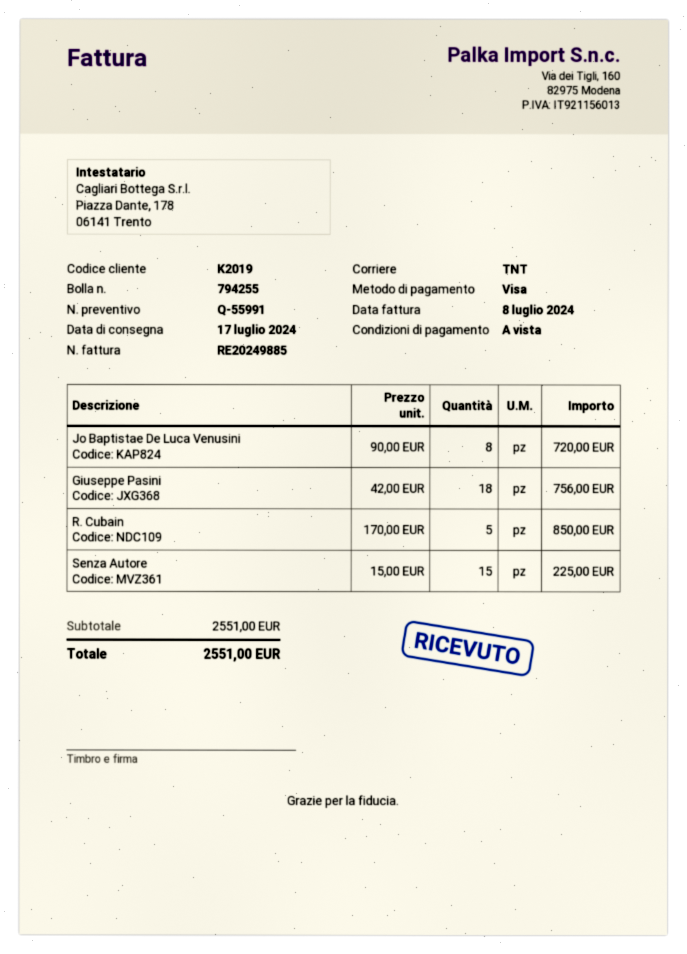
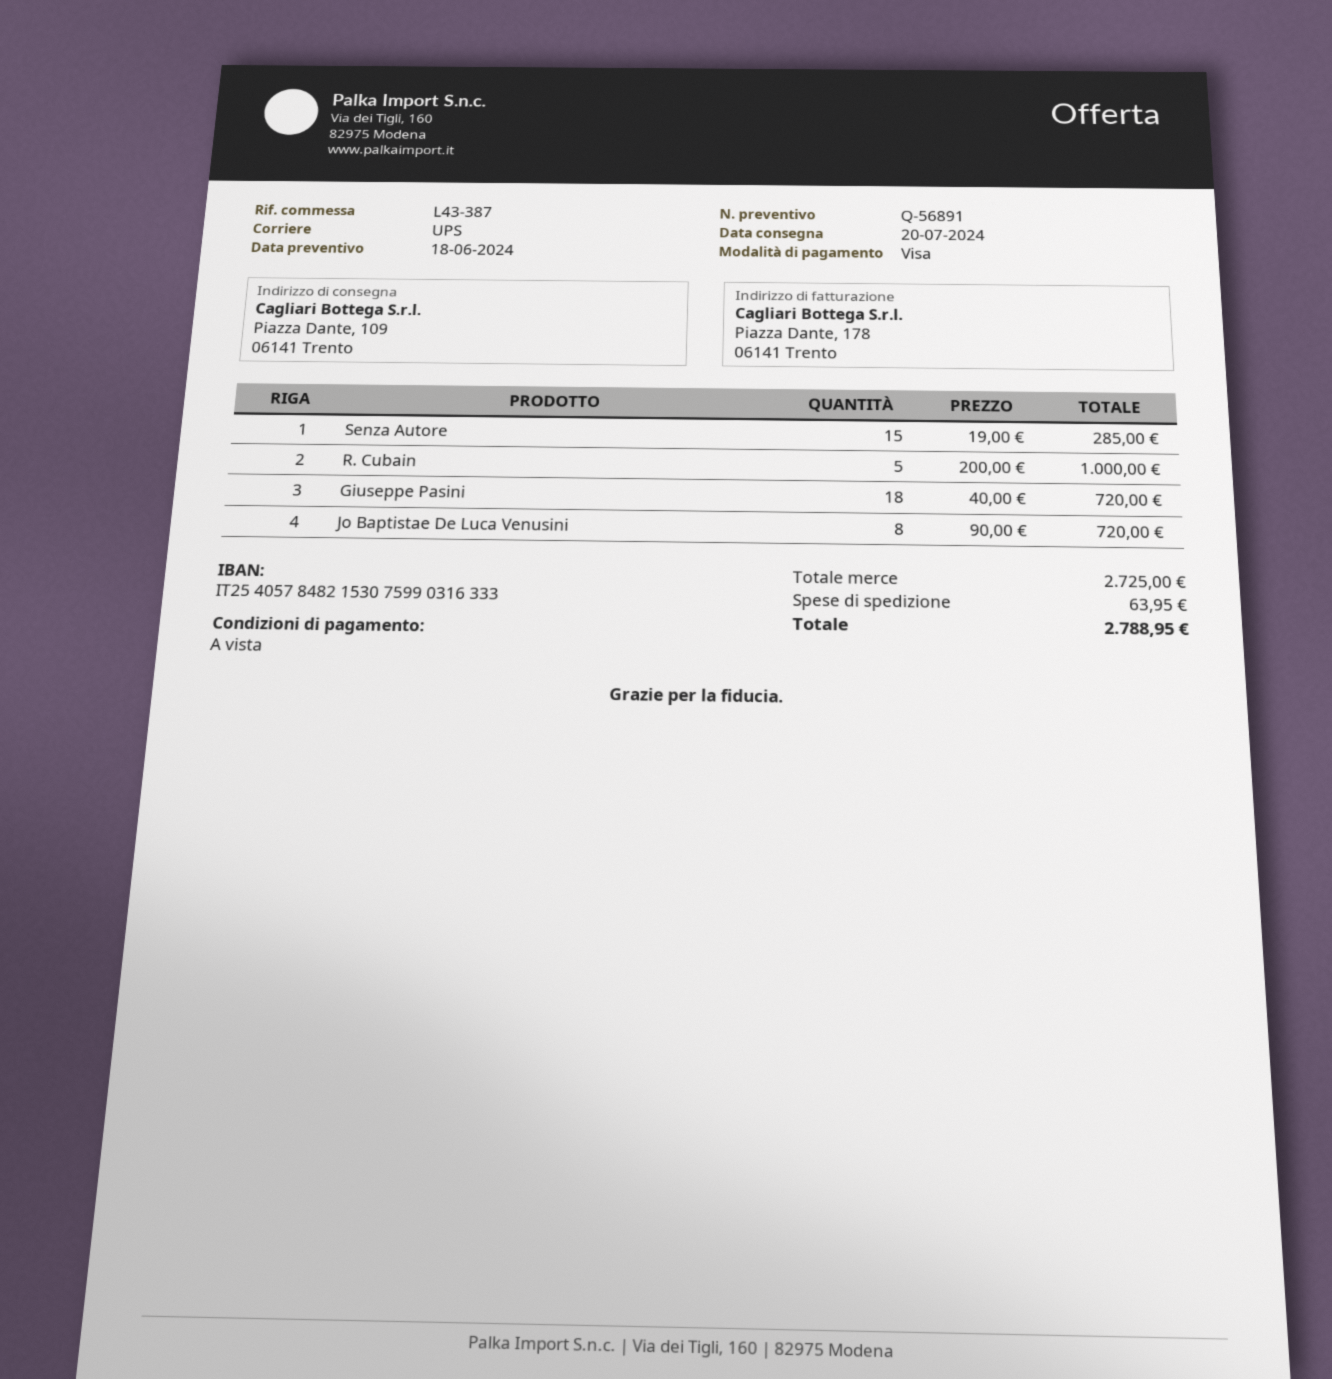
quote number: Q-55991 -> Q-56891
delivery date: 2024-07-17 -> 2024-07-20
shipping method: TNT -> UPS
Giuseppe Pasini: 18 x 42.00 = 756.00 -> 18 x 40.00 = 720.00
R. Cubain: 5 x 170.00 = 850.00 -> 5 x 200.00 = 1000.00
Senza Autore: 15 x 15.00 = 225.00 -> 15 x 19.00 = 285.00
subtotal: 2551.00 -> 2725.00
shipping: none -> 63.95
total: 2551.00 -> 2788.95

